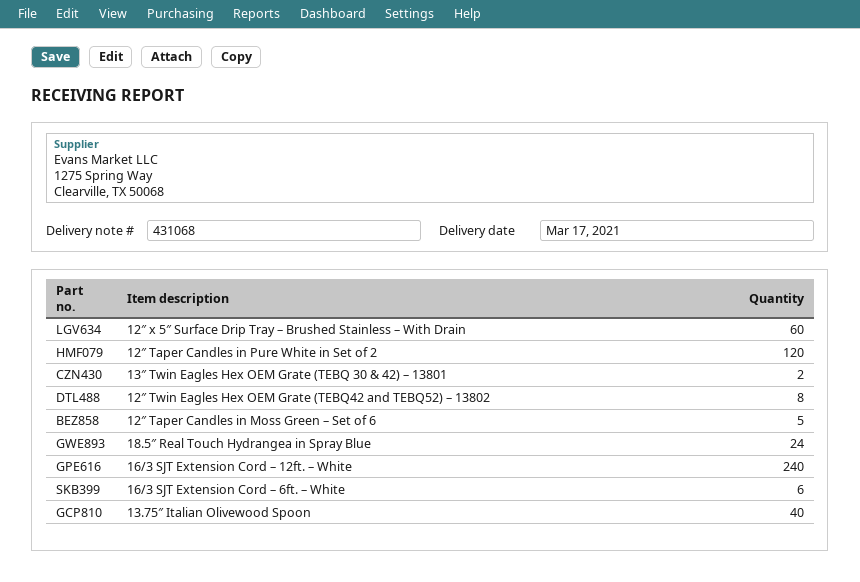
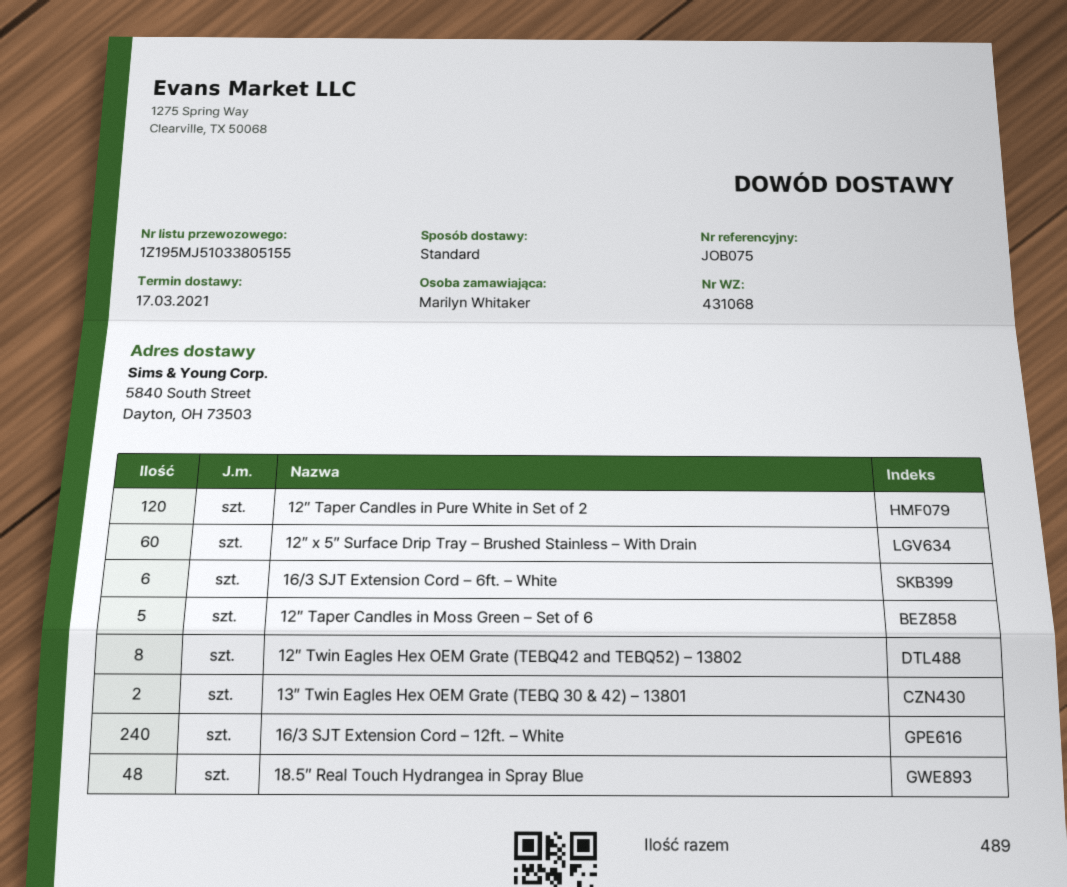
18.5″ Real Touch Hydrangea in Spray Blue: 24 -> 48
13.75″ Italian Olivewood Spoon: 40 -> none

